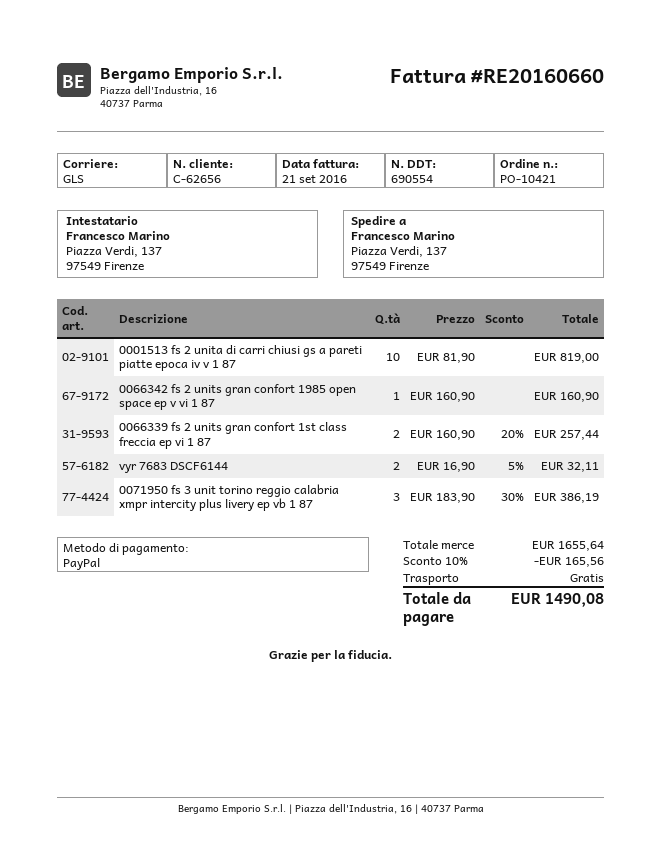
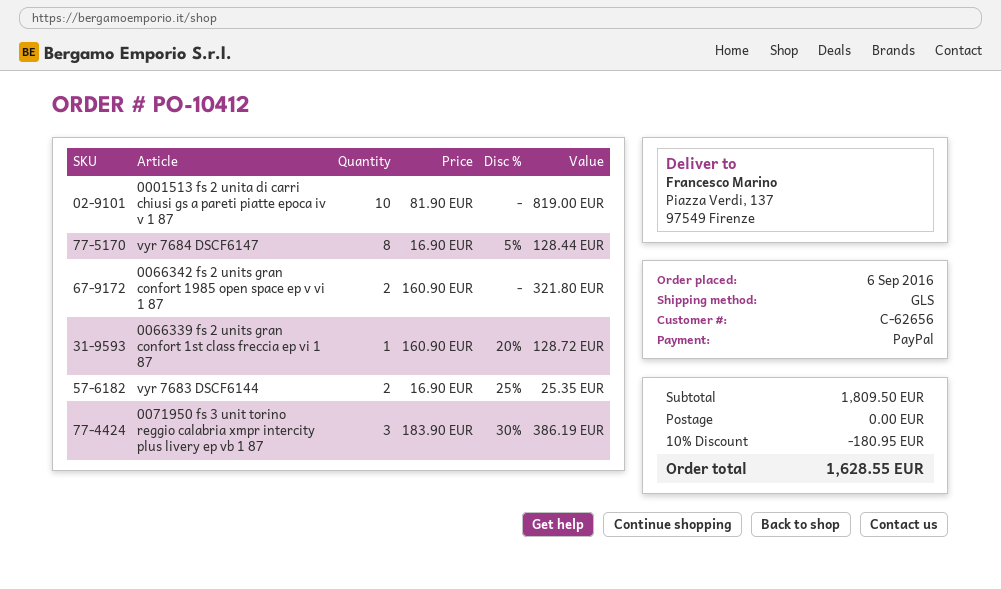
order number: PO-10421 -> PO-10412
0066342 fs 2 units gran confort 1985 open space ep v vi 1 87: 1 x 160.90 = 160.90 -> 2 x 160.90 = 321.80
0066339 fs 2 units gran confort 1st class freccia ep vi 1 87: 2 x 160.90 - 20% = 257.44 -> 1 x 160.90 - 20% = 128.72
vyr 7683 DSCF6144: 2 x 16.90 - 5% = 32.11 -> 2 x 16.90 - 25% = 25.35
vyr 7684 DSCF6147: none -> 8 x 16.90 - 5% = 128.44
subtotal: 1655.64 -> 1809.50
discount: 10% = 165.56 -> 10% = 180.95
total: 1490.08 -> 1628.55

